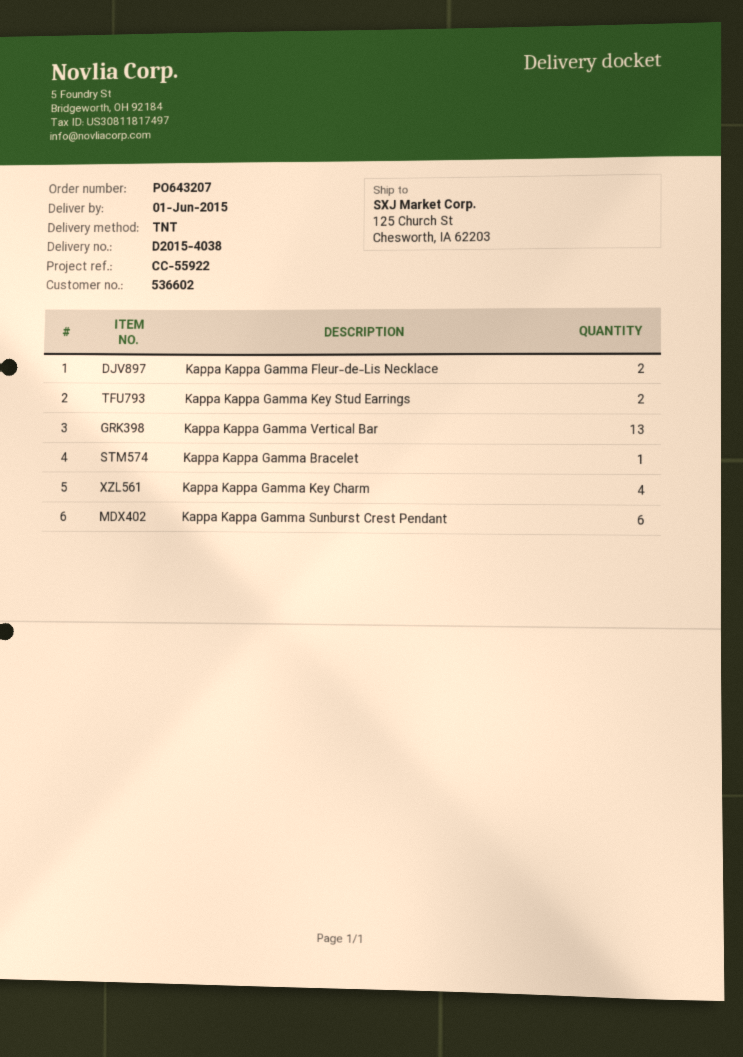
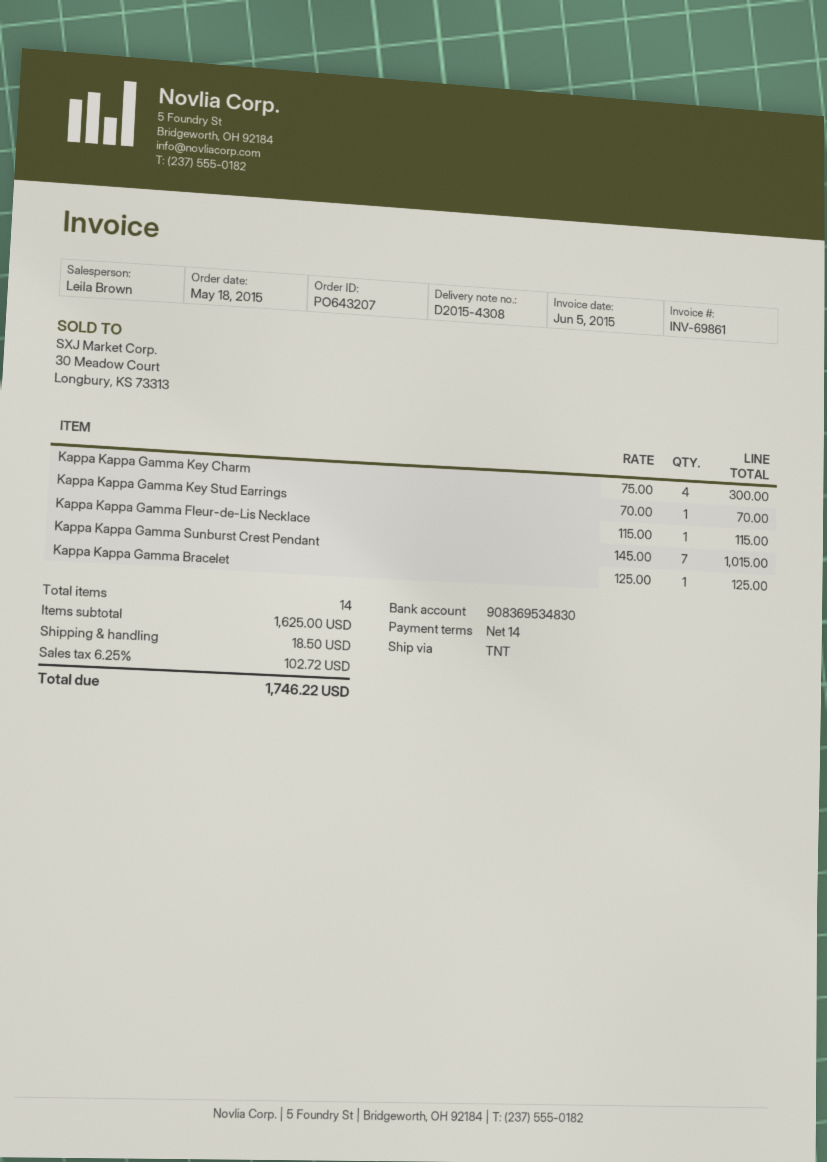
delivery note number: D2015-4038 -> D2015-4308
Kappa Kappa Gamma Fleur-de-Lis Necklace: 2 -> 1
Kappa Kappa Gamma Key Stud Earrings: 2 -> 1
Kappa Kappa Gamma Vertical Bar: 13 -> none
Kappa Kappa Gamma Sunburst Crest Pendant: 6 -> 7

